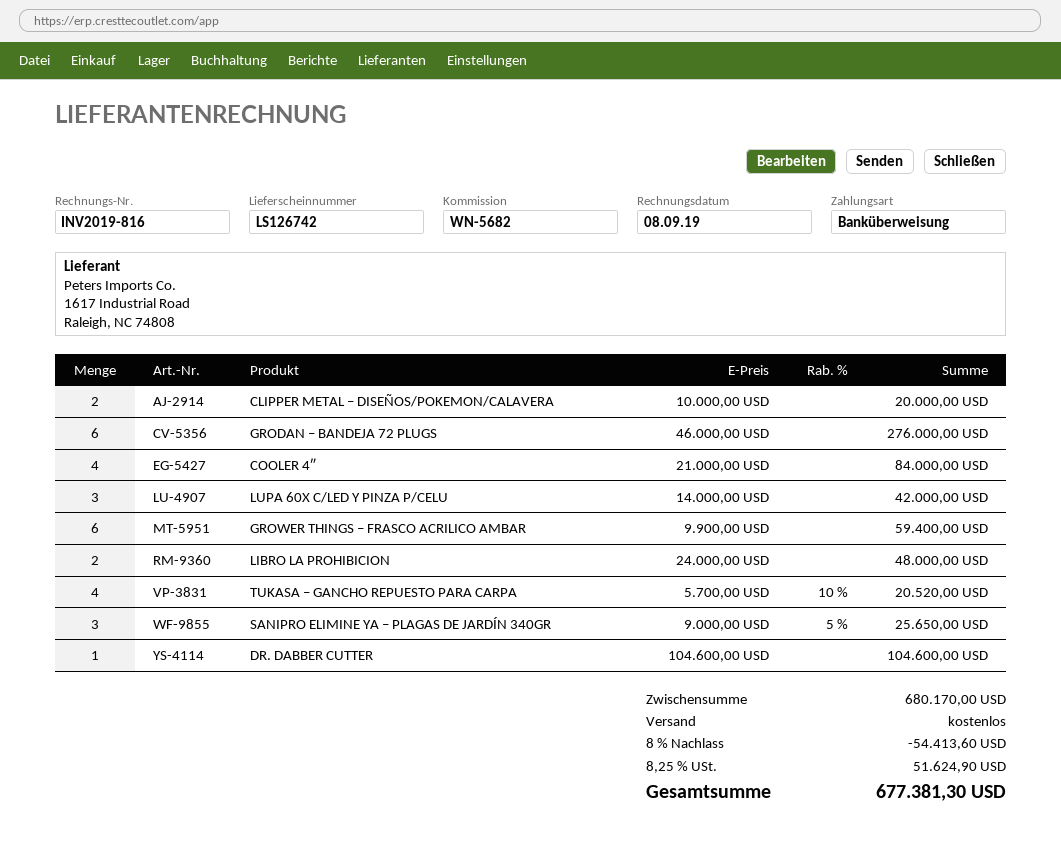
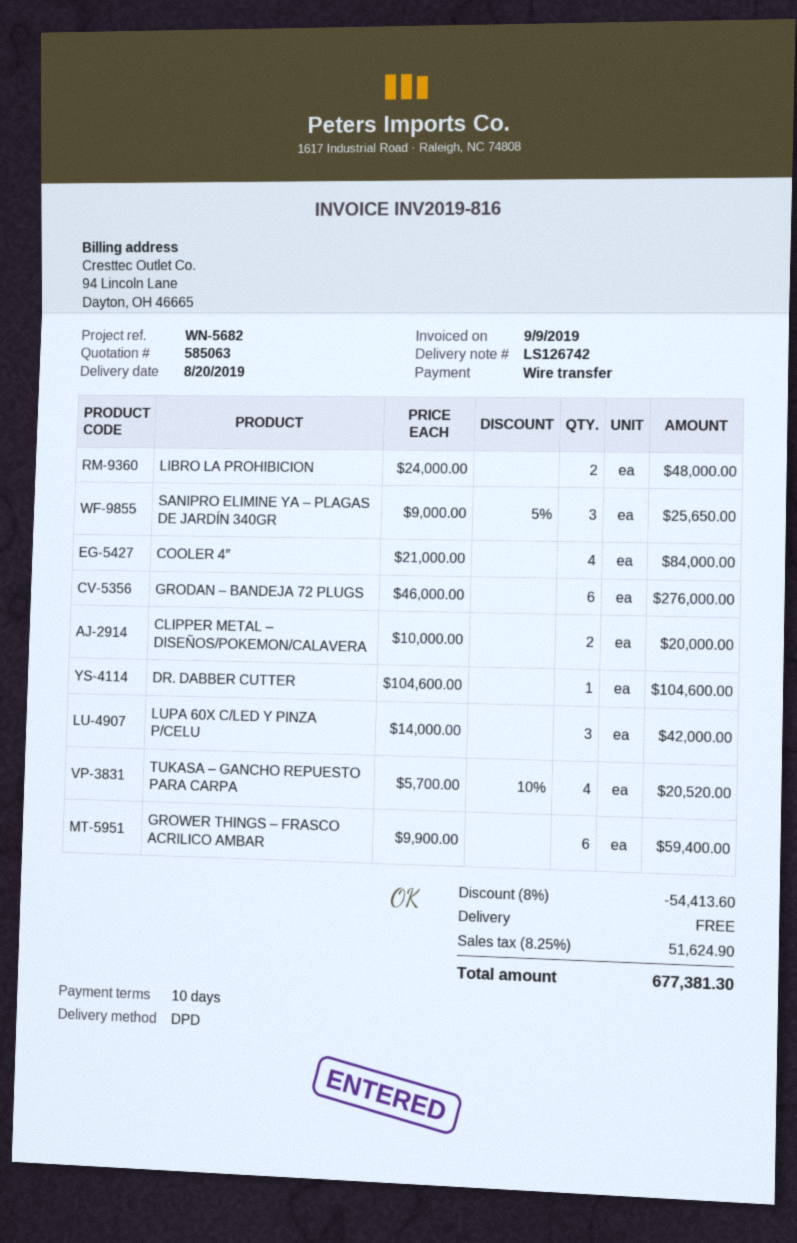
invoice date: 2019-09-08 -> 2019-09-09

